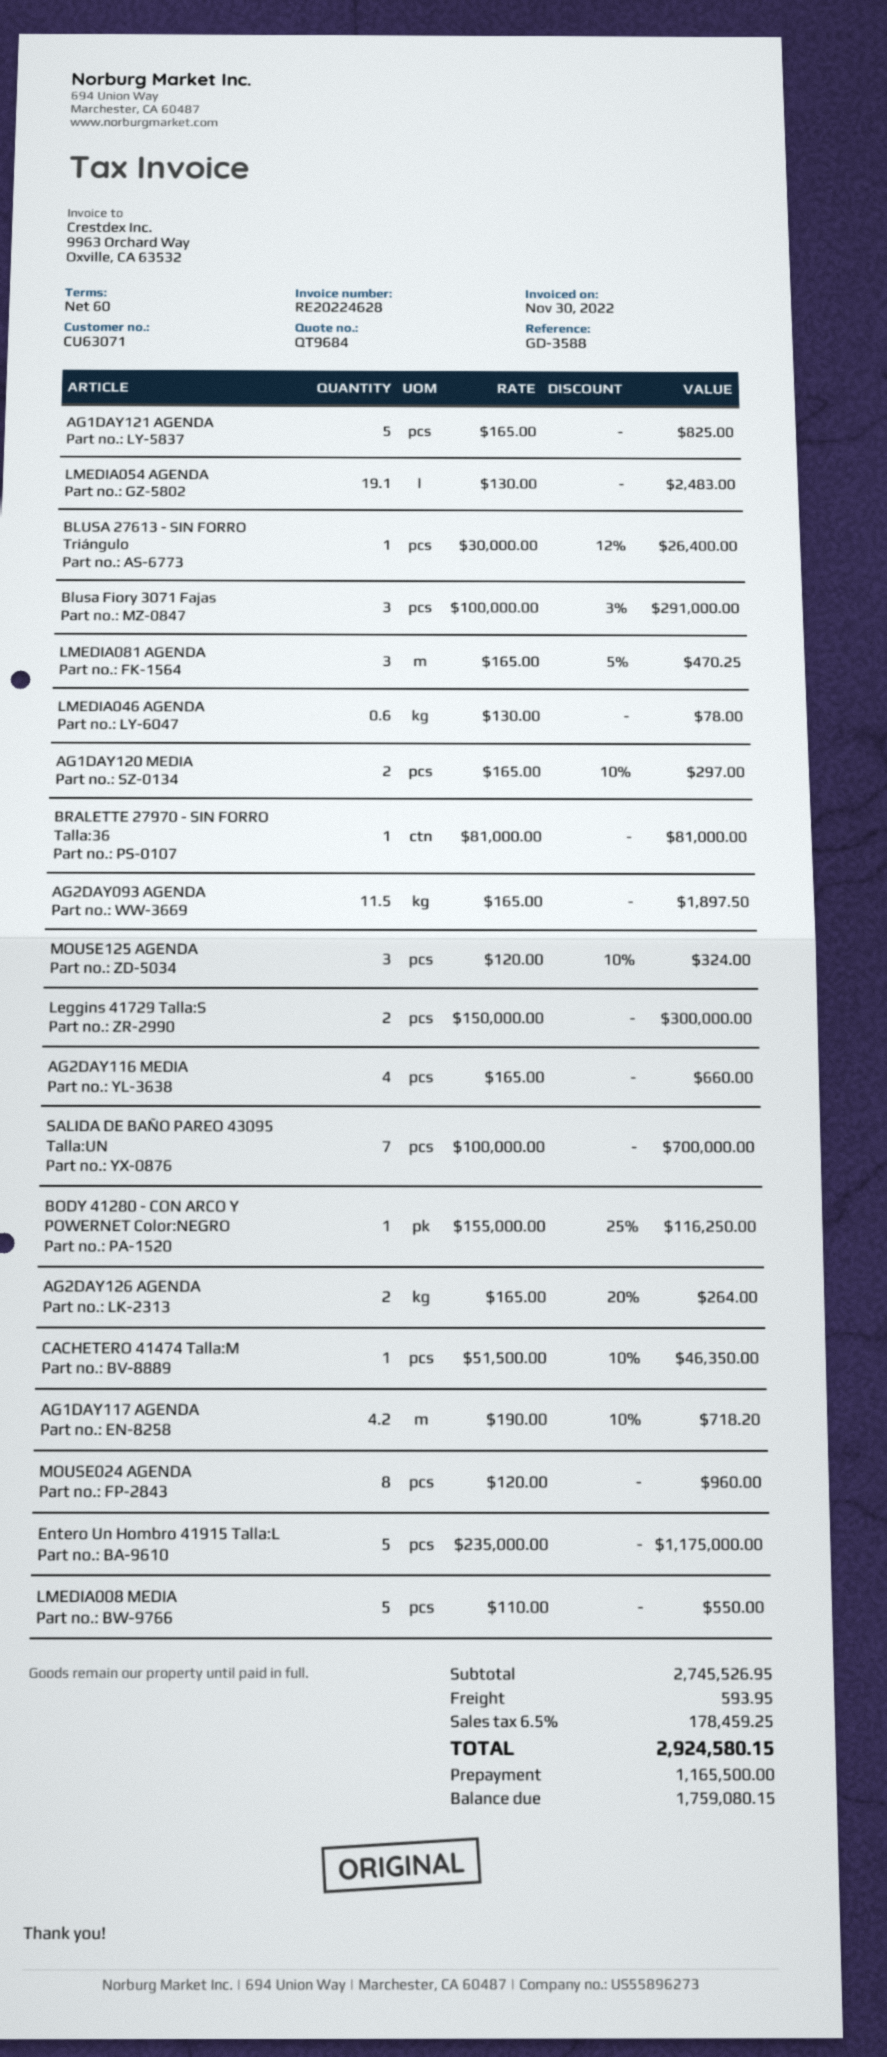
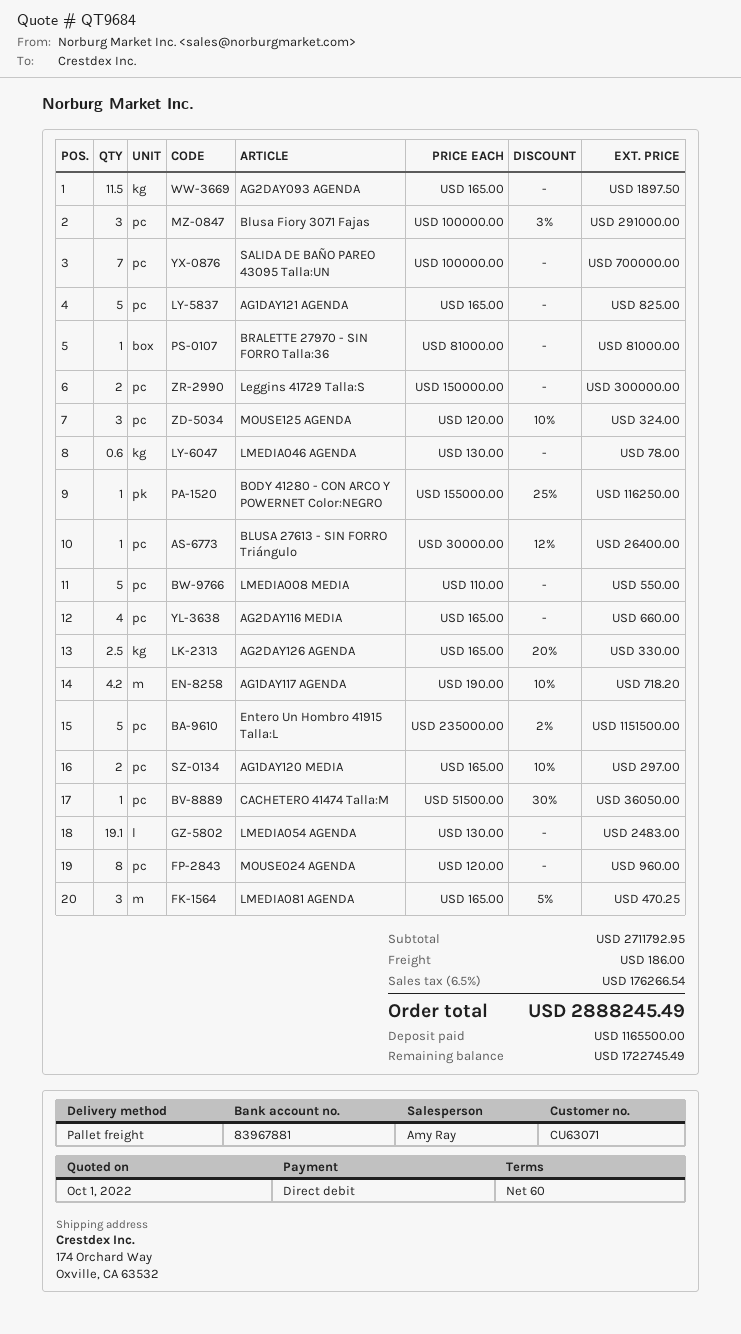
AG2DAY126 AGENDA: 2 x 165.00 - 20% = 264.00 -> 2.5 x 165.00 - 20% = 330.00
CACHETERO 41474 Talla:M: 1 x 51500.00 - 10% = 46350.00 -> 1 x 51500.00 - 30% = 36050.00
Entero Un Hombro 41915 Talla:L: 5 x 235000.00 = 1175000.00 -> 5 x 235000.00 - 2% = 1151500.00
subtotal: 2745526.95 -> 2711792.95
shipping: 593.95 -> 186.00
tax: 6.5% = 178459.25 -> 6.5% = 176266.54
total: 2924580.15 -> 2888245.49
balance: 1759080.15 -> 1722745.49

